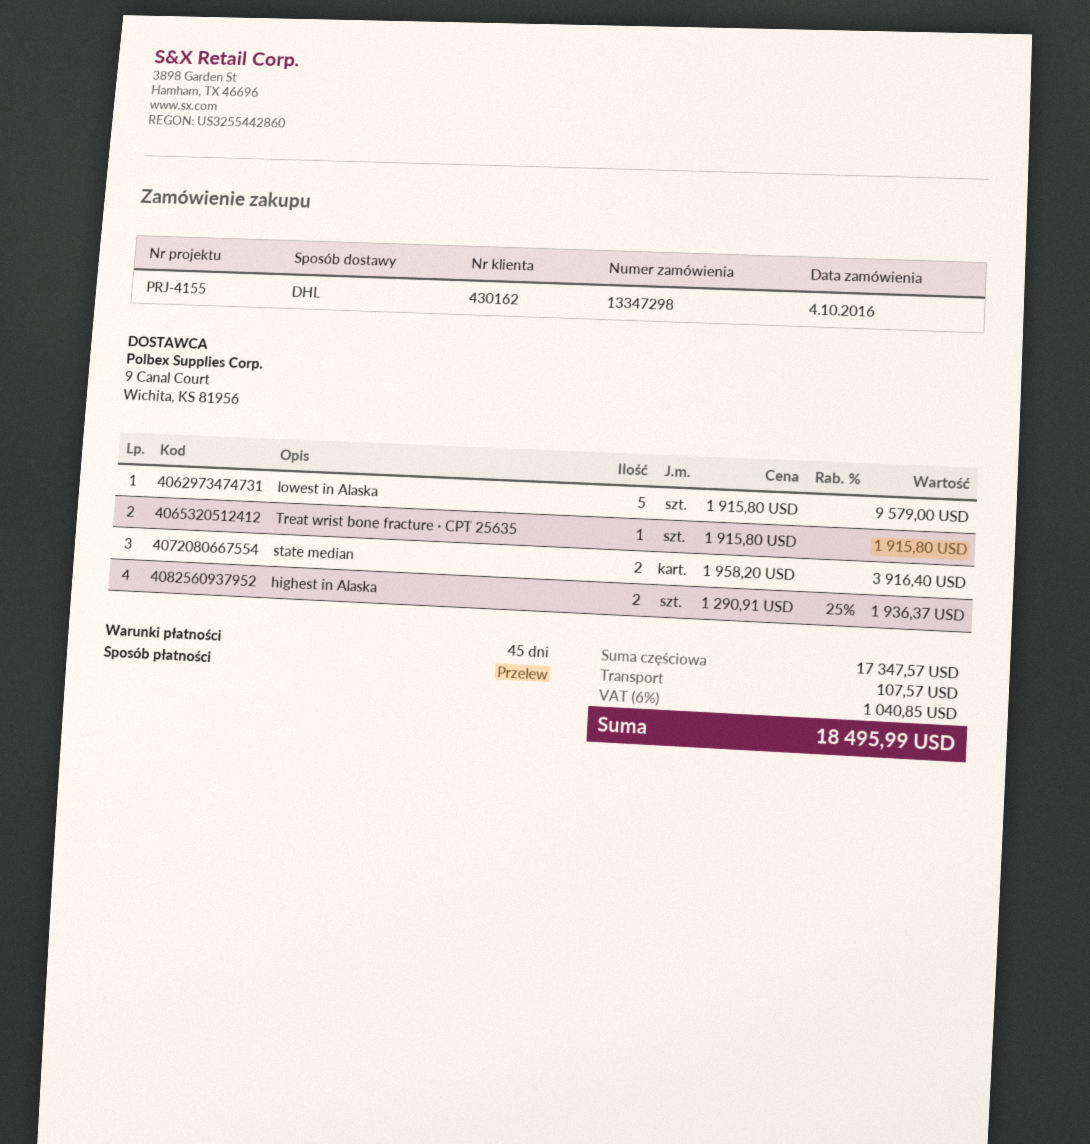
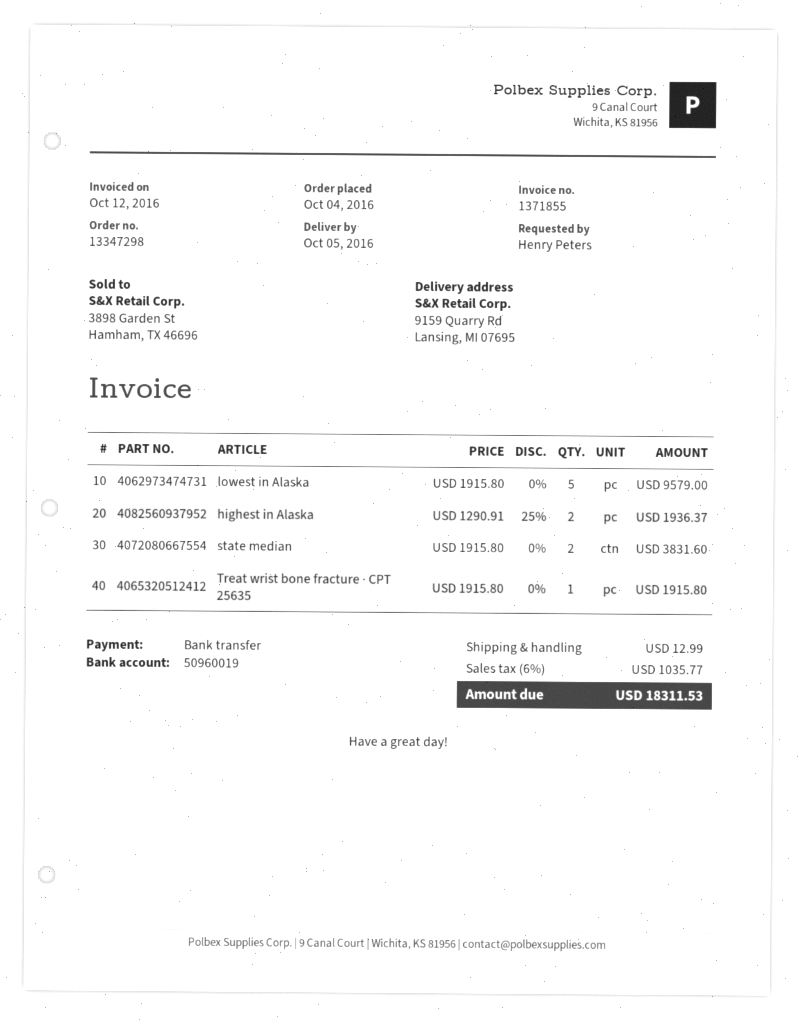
state median: 2 x 1958.20 = 3916.40 -> 2 x 1915.80 = 3831.60
shipping: 107.57 -> 12.99
tax: 6% = 1040.85 -> 6% = 1035.77
total: 18495.99 -> 18311.53

